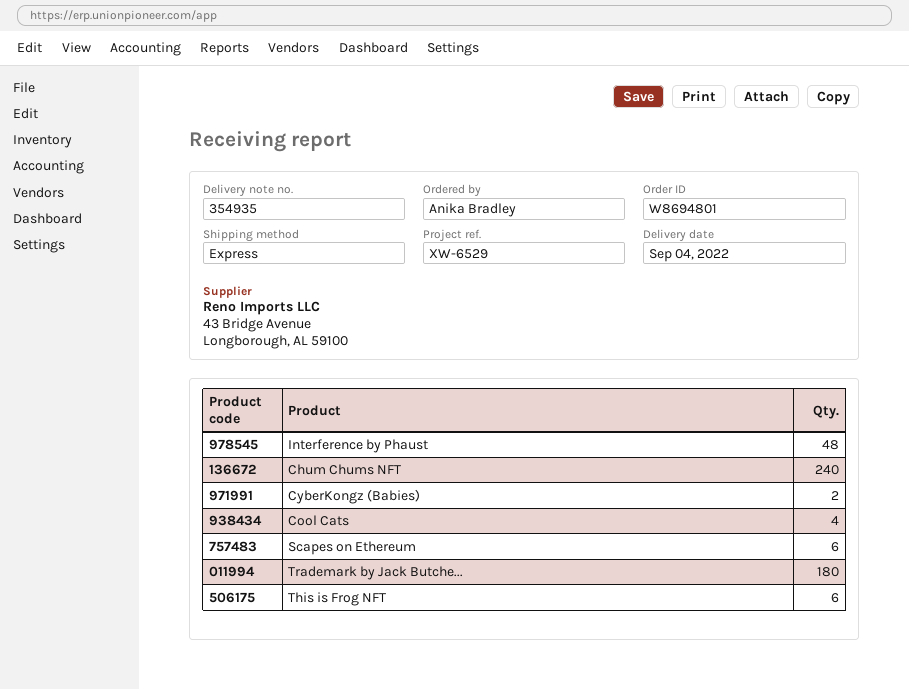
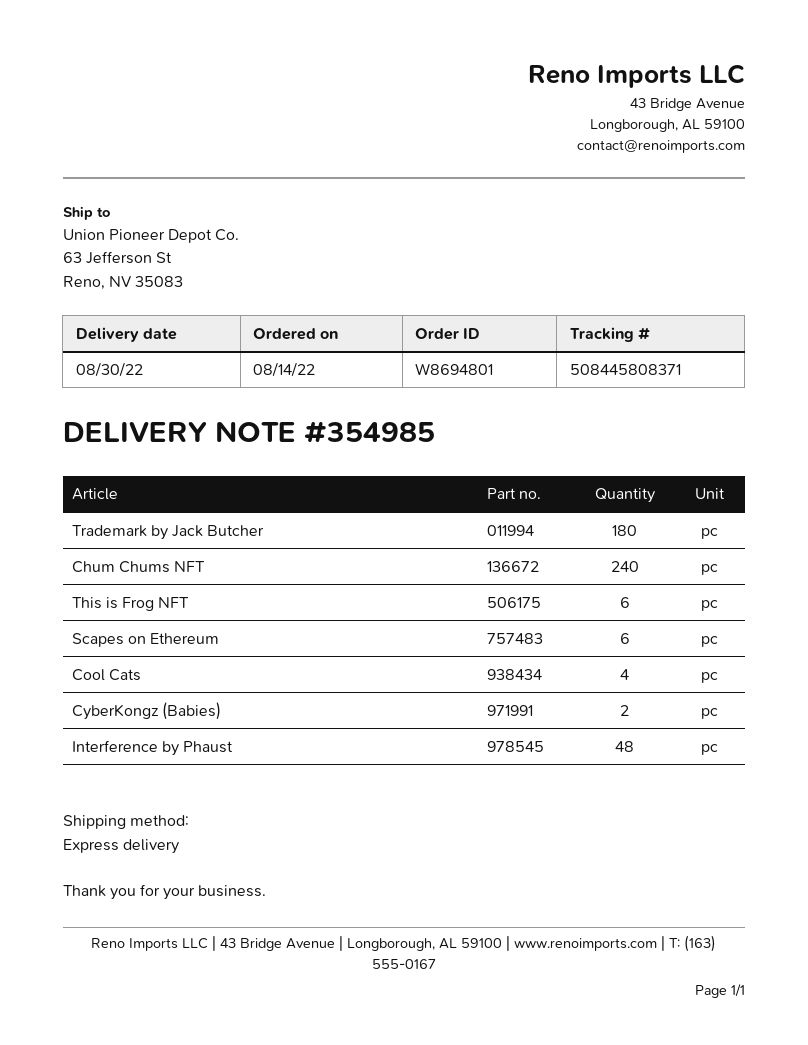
delivery note number: 354935 -> 354985
delivery date: 2022-09-04 -> 2022-08-30

